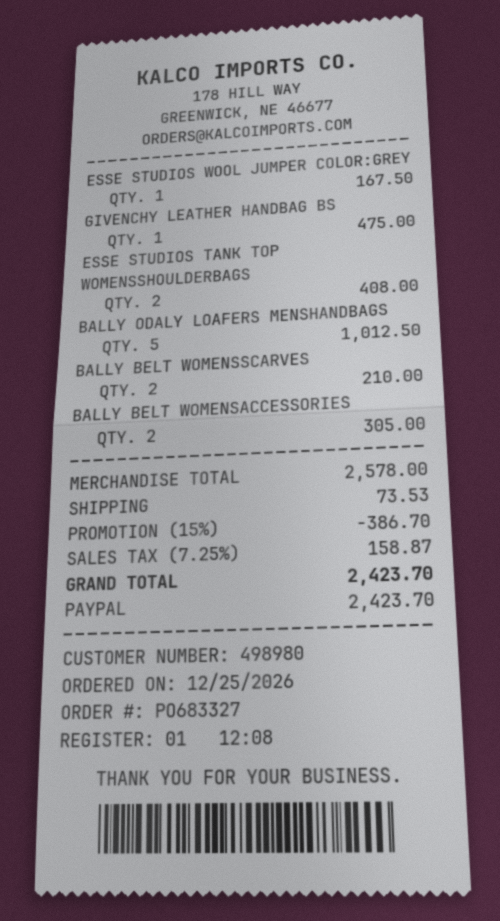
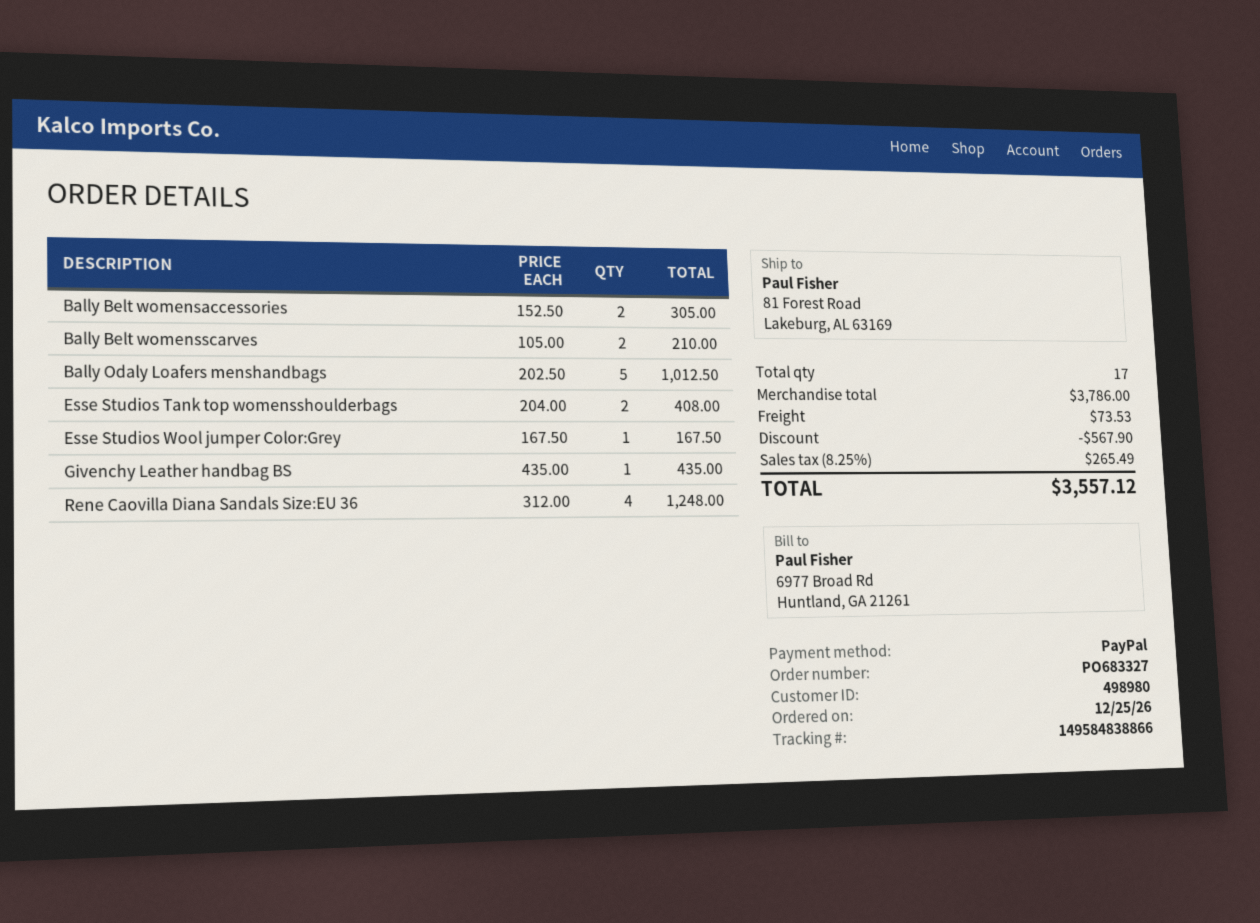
GIVENCHY LEATHER HANDBAG BS: 1 for 475.00 -> 1 for 435.00
Rene Caovilla Diana Sandals Size:EU 36: none -> 4 for 1248.00
subtotal: 2578.00 -> 3786.00
discount: 386.70 -> 567.90
tax: 7.25% = 158.87 -> 8.25% = 265.49
total: 2423.70 -> 3557.12

